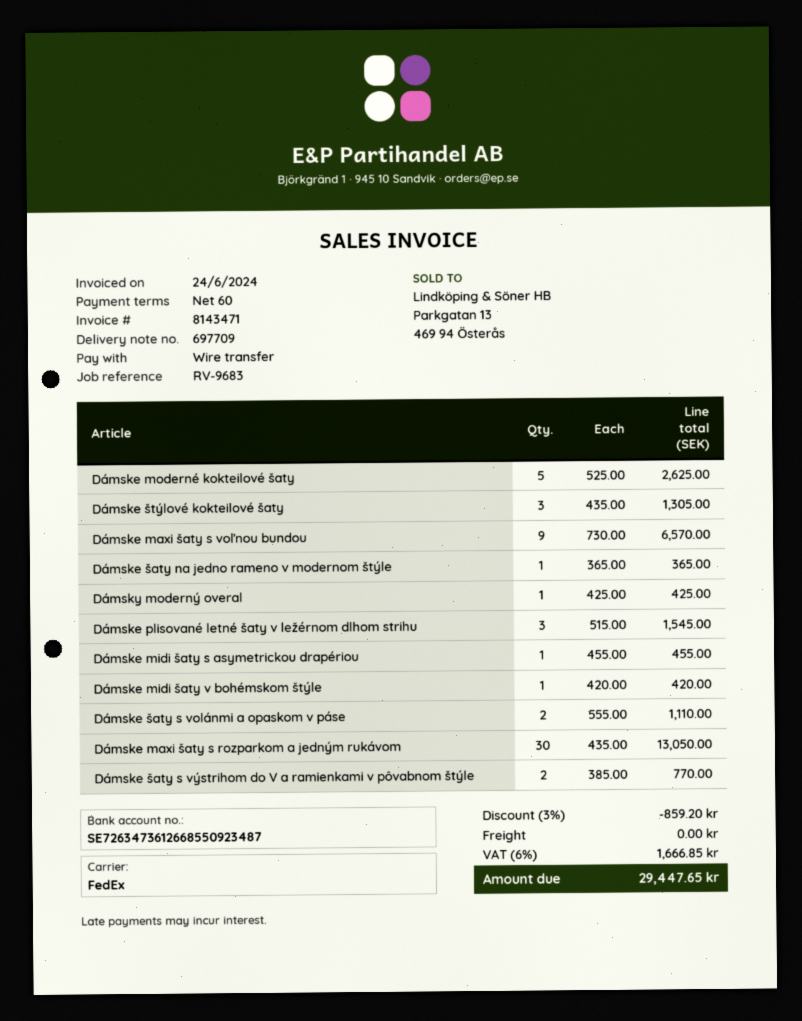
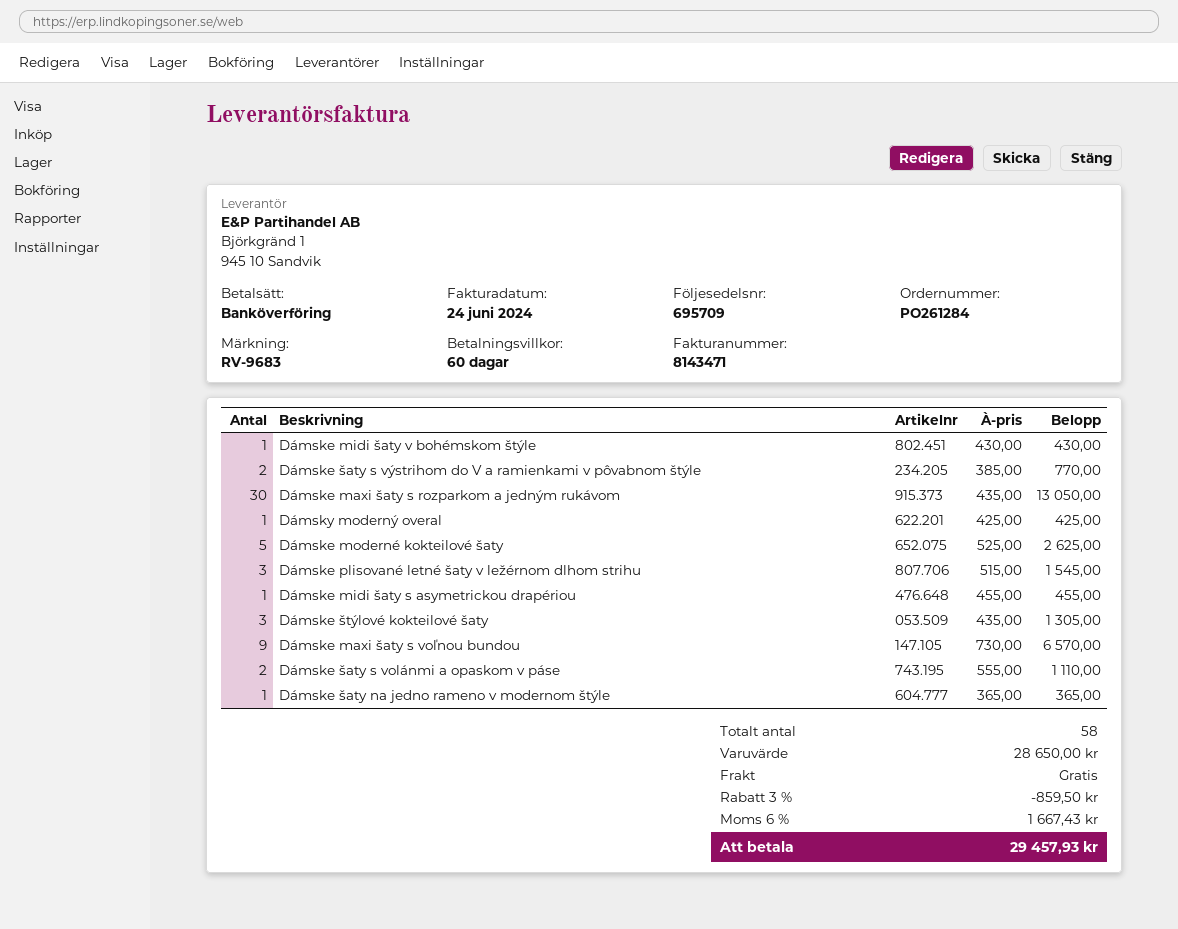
delivery note number: 697709 -> 695709
Dámske midi šaty v bohémskom štýle: 1 x 420.00 = 420.00 -> 1 x 430.00 = 430.00
discount: 3% = 859.20 -> 3% = 859.50
tax: 6% = 1666.85 -> 6% = 1667.43
total: 29447.65 -> 29457.93

